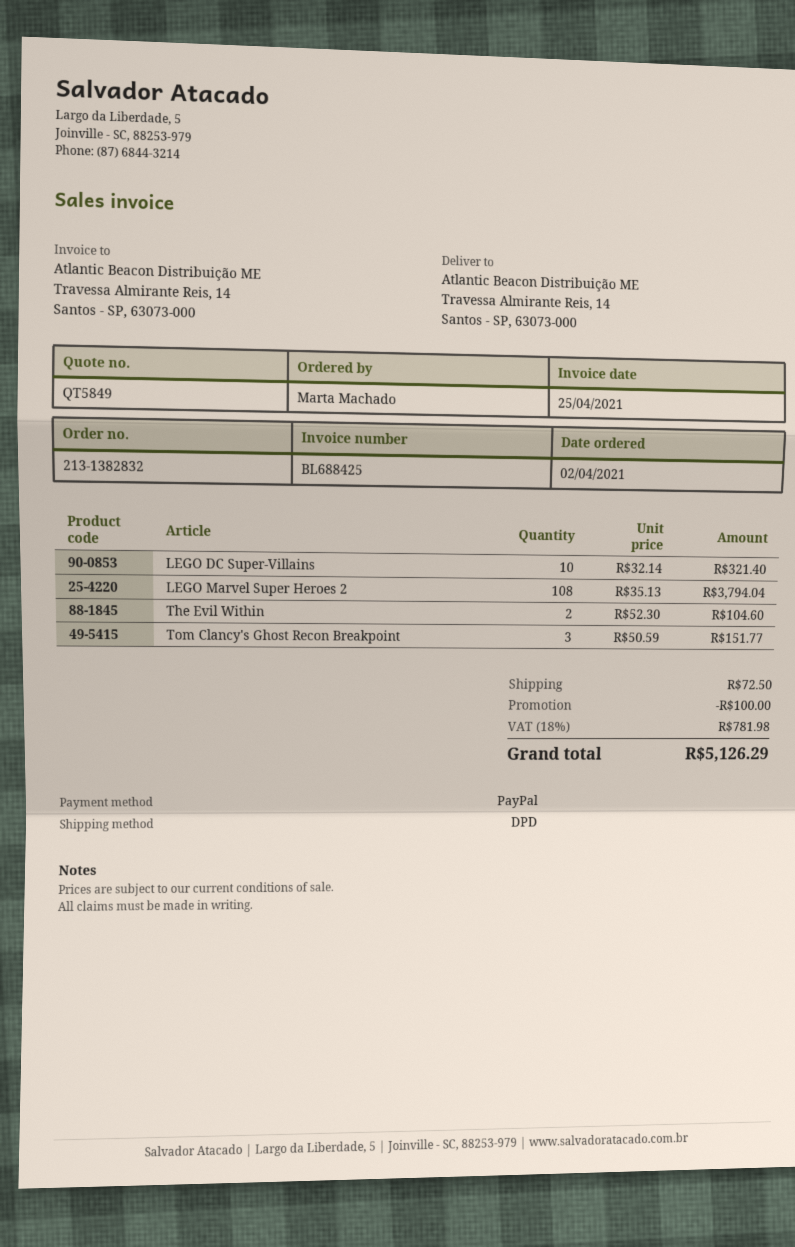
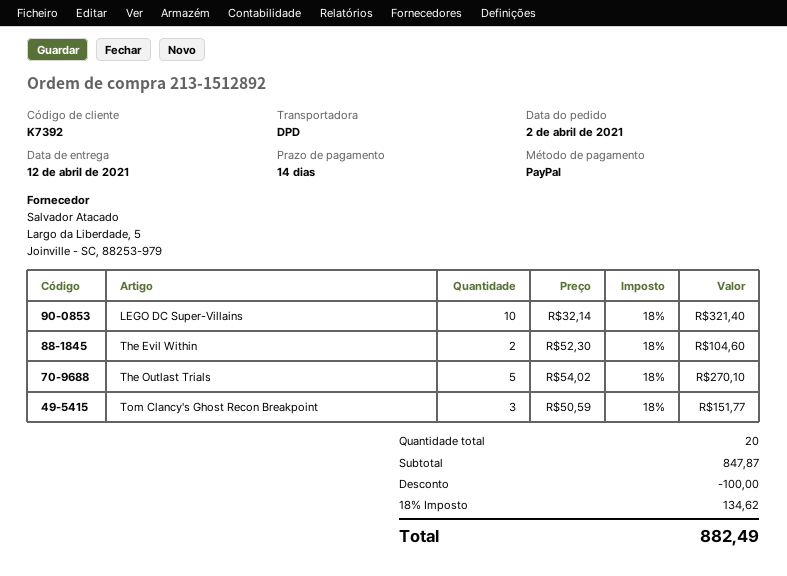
order number: 213-1382832 -> 213-1512892
LEGO Marvel Super Heroes 2: 108 x 35.13 = 3794.04 -> none
The Outlast Trials: none -> 5 x 54.02 = 270.10
shipping: 72.50 -> none
tax: 18% = 781.98 -> 18% = 134.62
total: 5126.29 -> 882.49

